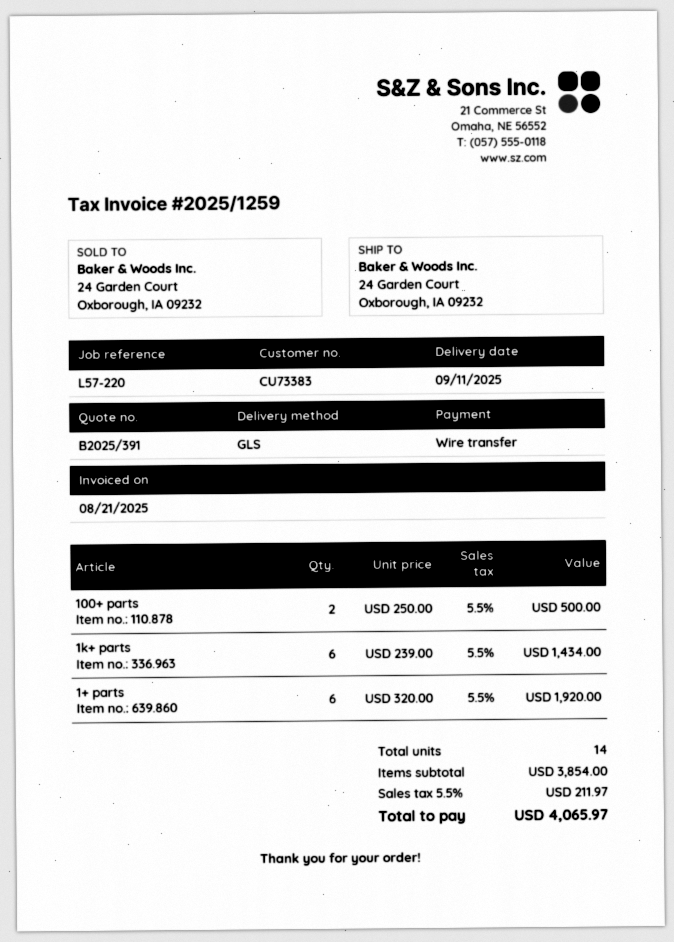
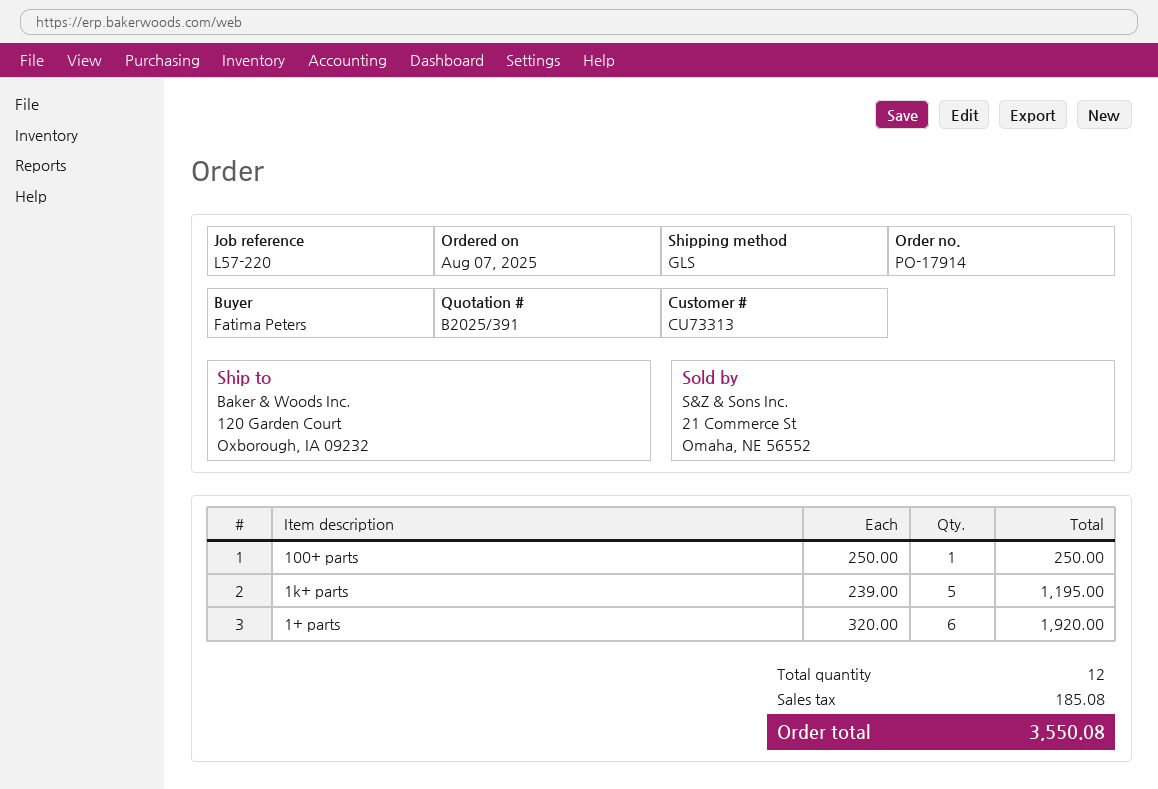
customer number: CU73383 -> CU73313
ship to: 24 Garden Court, Oxborough, IA 09232 -> 120 Garden Court, Oxborough, IA 09232
100+ parts: 2 x 250.00 = 500.00 -> 1 x 250.00 = 250.00
1k+ parts: 6 x 239.00 = 1434.00 -> 5 x 239.00 = 1195.00
total quantity: 14 -> 12
tax: 211.97 -> 185.08
total: 4065.97 -> 3550.08

